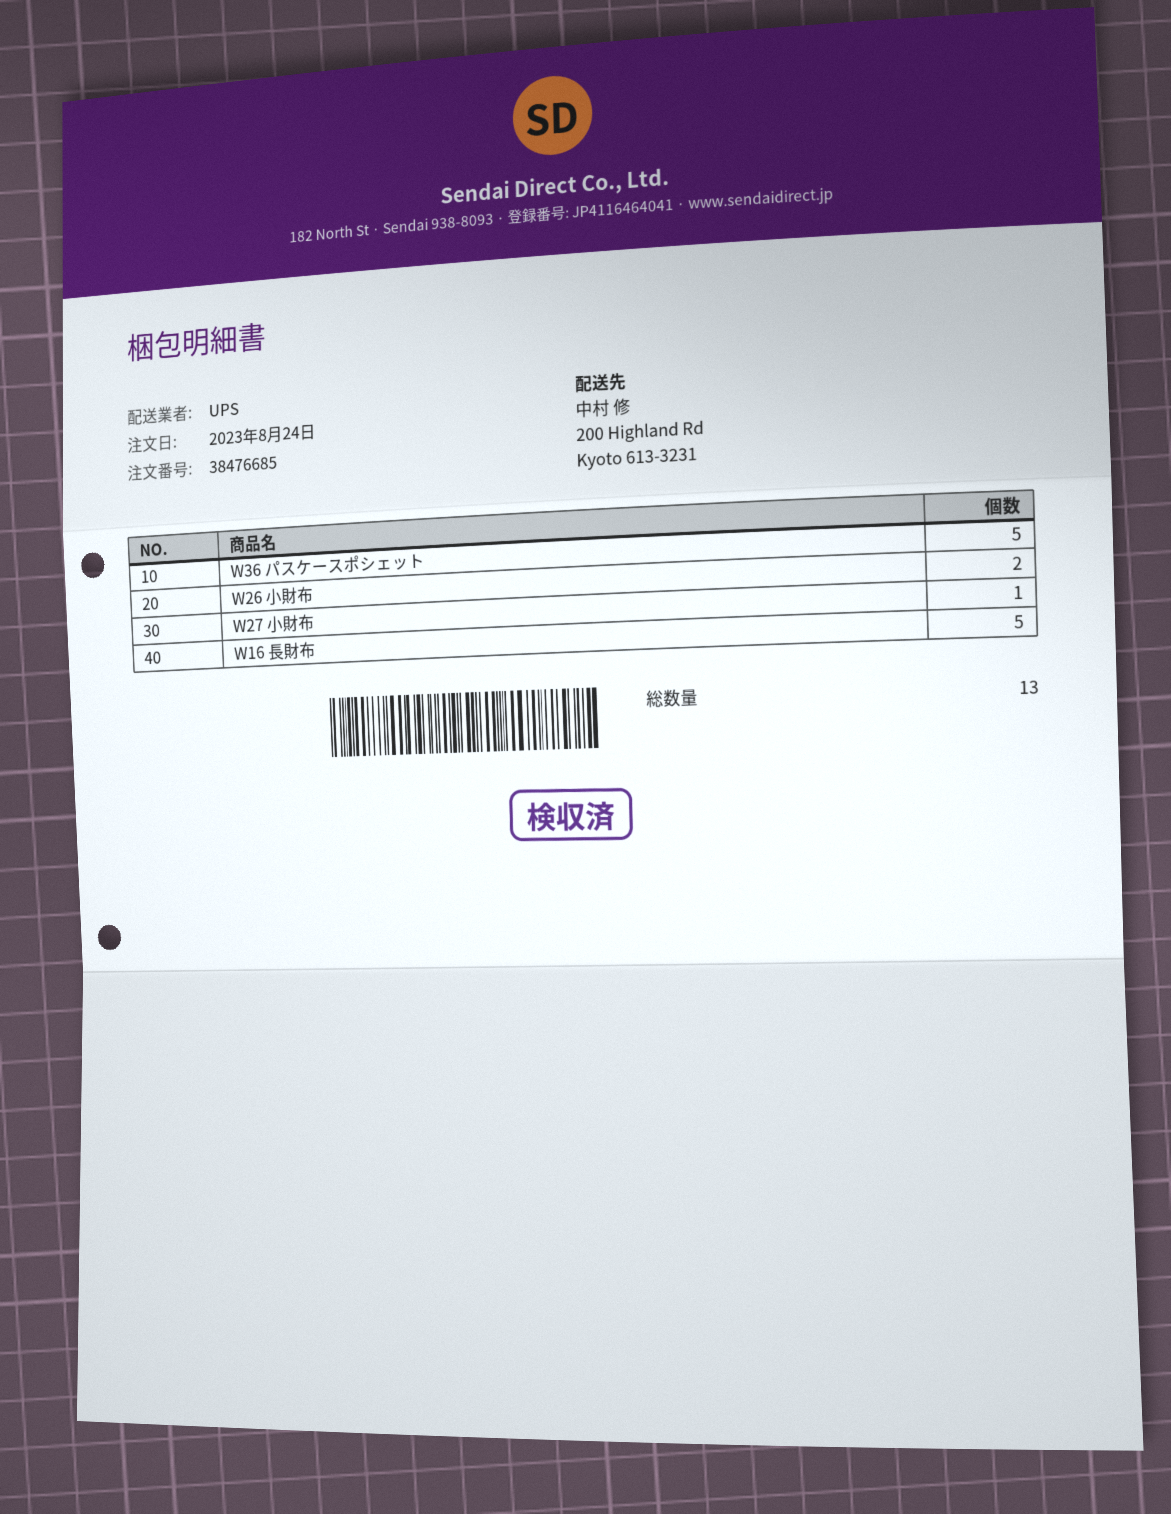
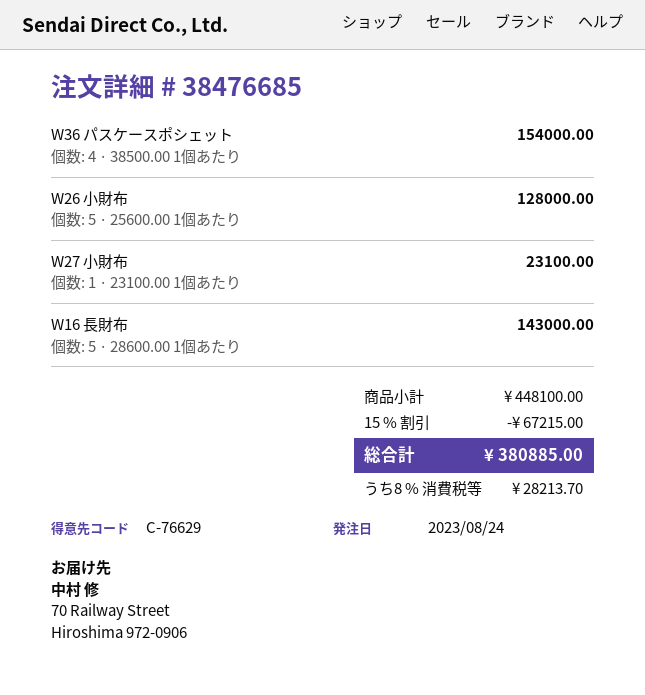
ship to: 200 Highland Rd, Kyoto 613-3231 -> 70 Railway Street, Hiroshima 972-0906
W36 パスケースポシェット: 5 -> 4
W26 小財布: 2 -> 5

